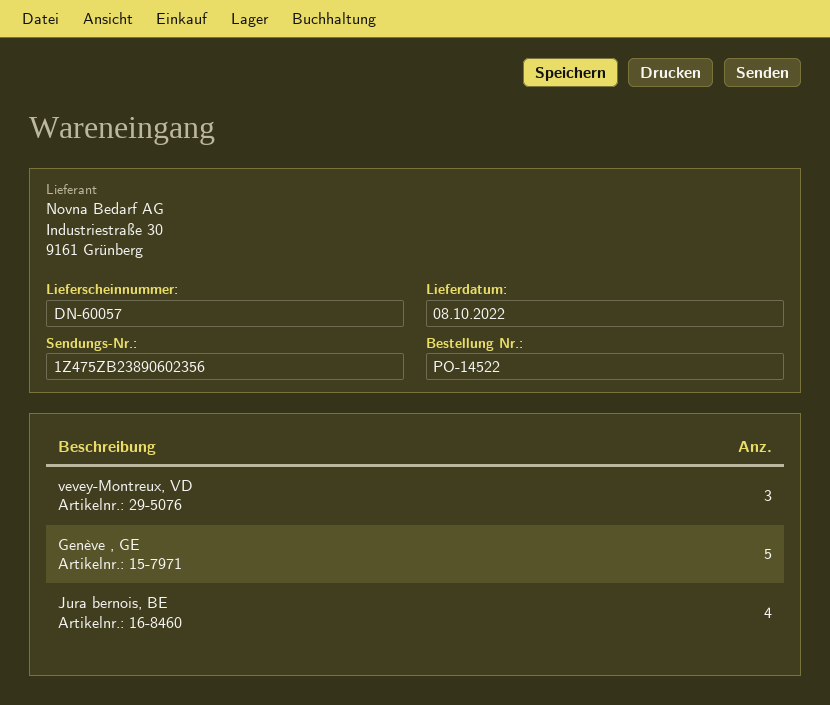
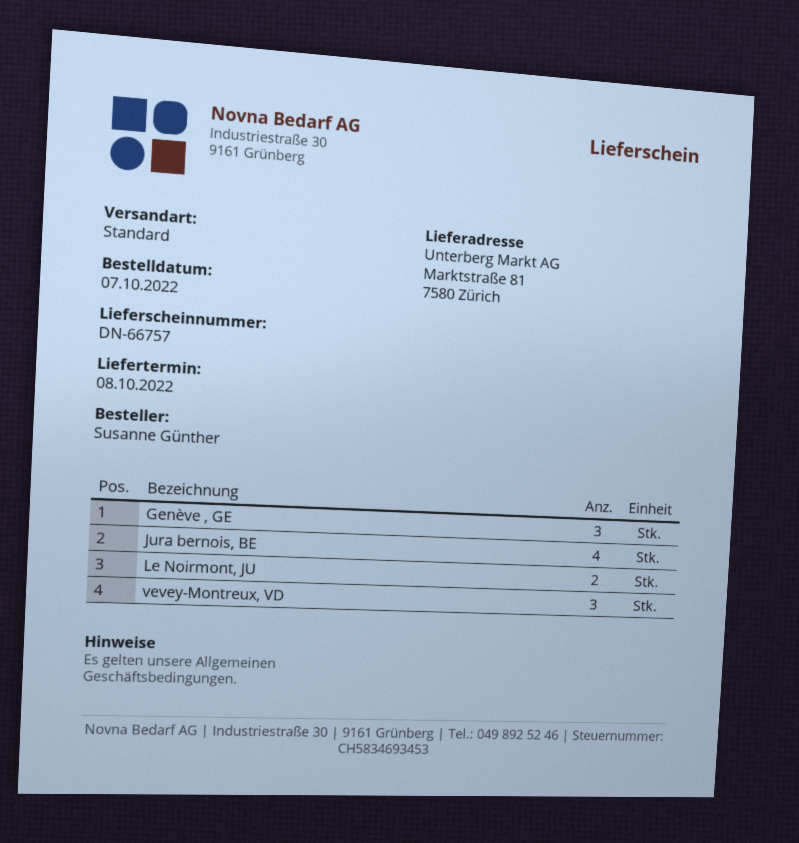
delivery note number: DN-60057 -> DN-66757
Genève , GE: 5 -> 3
Le Noirmont, JU: none -> 2

